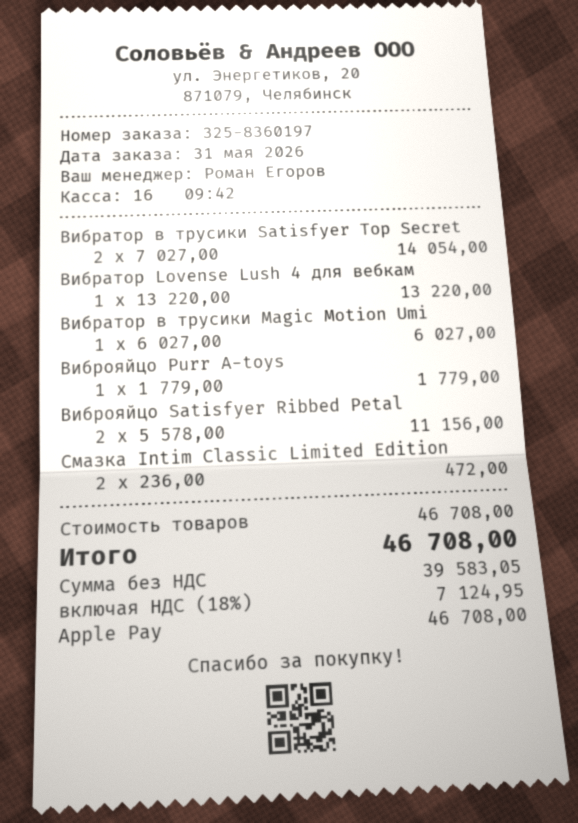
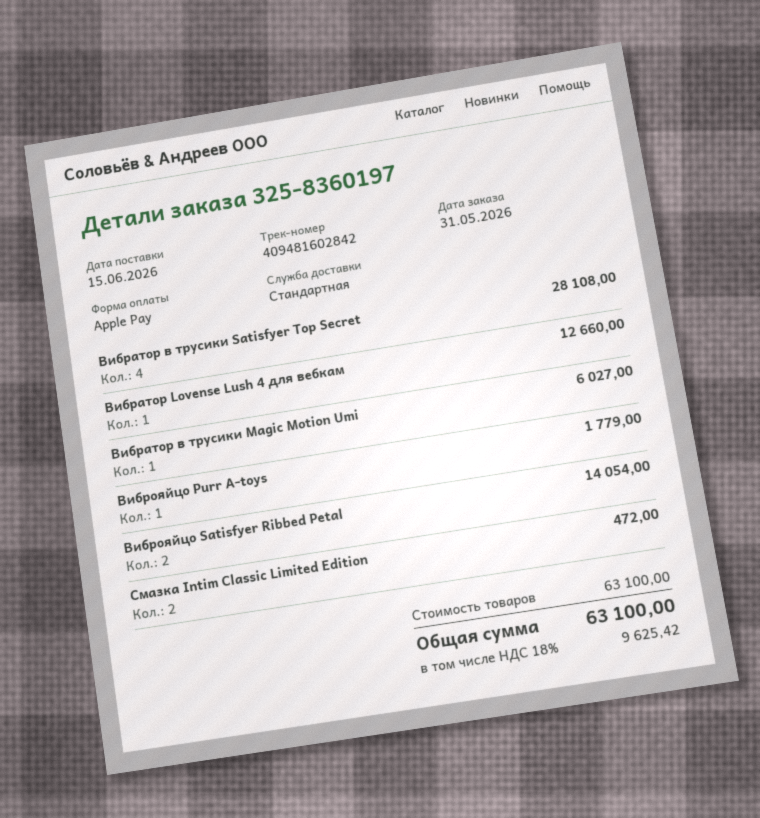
Вибратор в трусики Satisfyer Top Secret: 2 for 14054.00 -> 4 for 28108.00
Вибратор Lovense Lush 4 для вебкам: 1 for 13220.00 -> 1 for 12660.00
Виброяйцо Satisfyer Ribbed Petal: 2 for 11156.00 -> 2 for 14054.00
subtotal: 46708.00 -> 63100.00
tax: 18% = 7124.95 -> 18% = 9625.42
total: 46708.00 -> 63100.00

